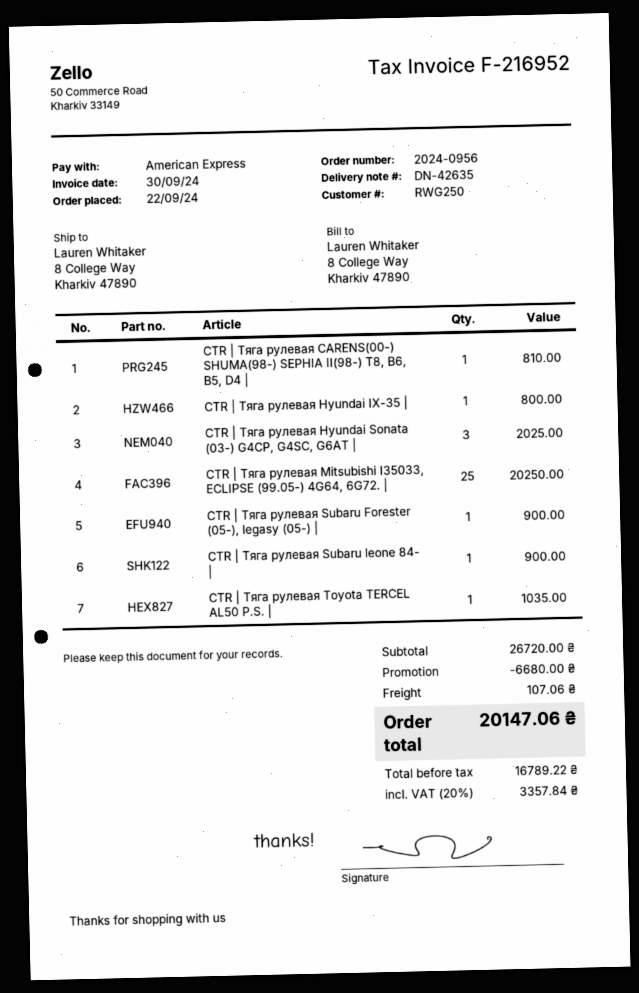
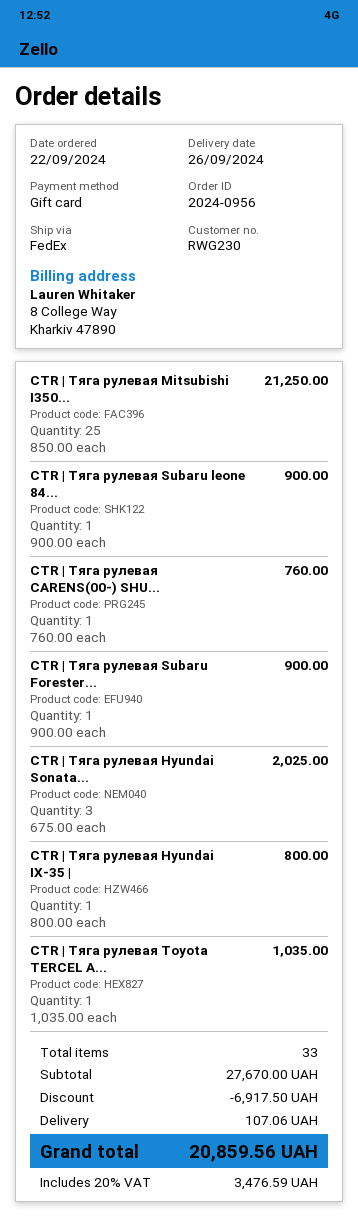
customer number: RWG250 -> RWG230
payment method: American Express -> gift card
CTR | Тяга рулевая CARENS(00-) SHUMA(98-) SEPHIA II(98-) T8, B6, B5, D4 |: 1 for 810.00 -> 1 for 760.00
CTR | Тяга рулевая Mitsubishi I35033, ECLIPSE (99.05-) 4G64, 6G72. |: 25 for 20250.00 -> 25 for 21250.00
subtotal: 26720.00 -> 27670.00
discount: 6680.00 -> 6917.50
tax: 20% = 3357.84 -> 20% = 3476.59
total: 20147.06 -> 20859.56

